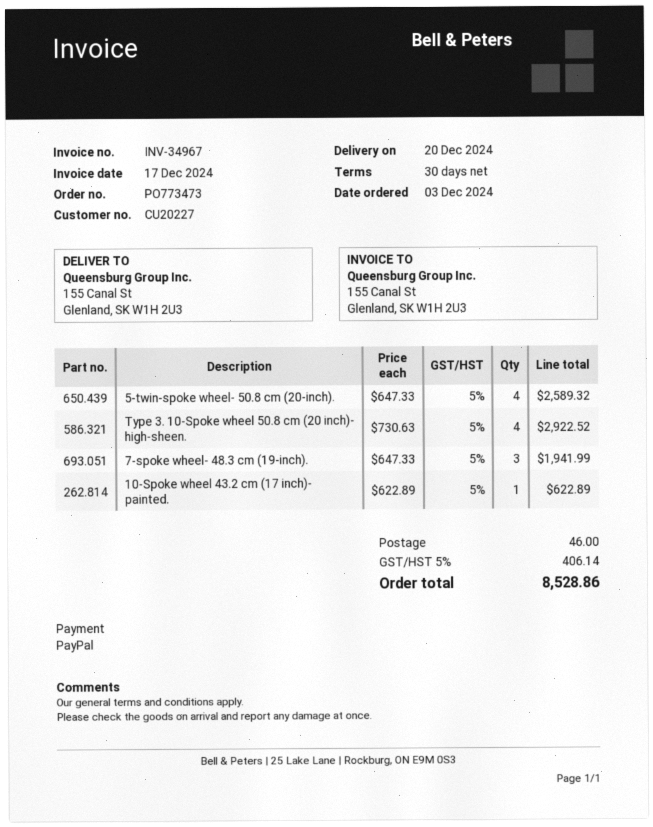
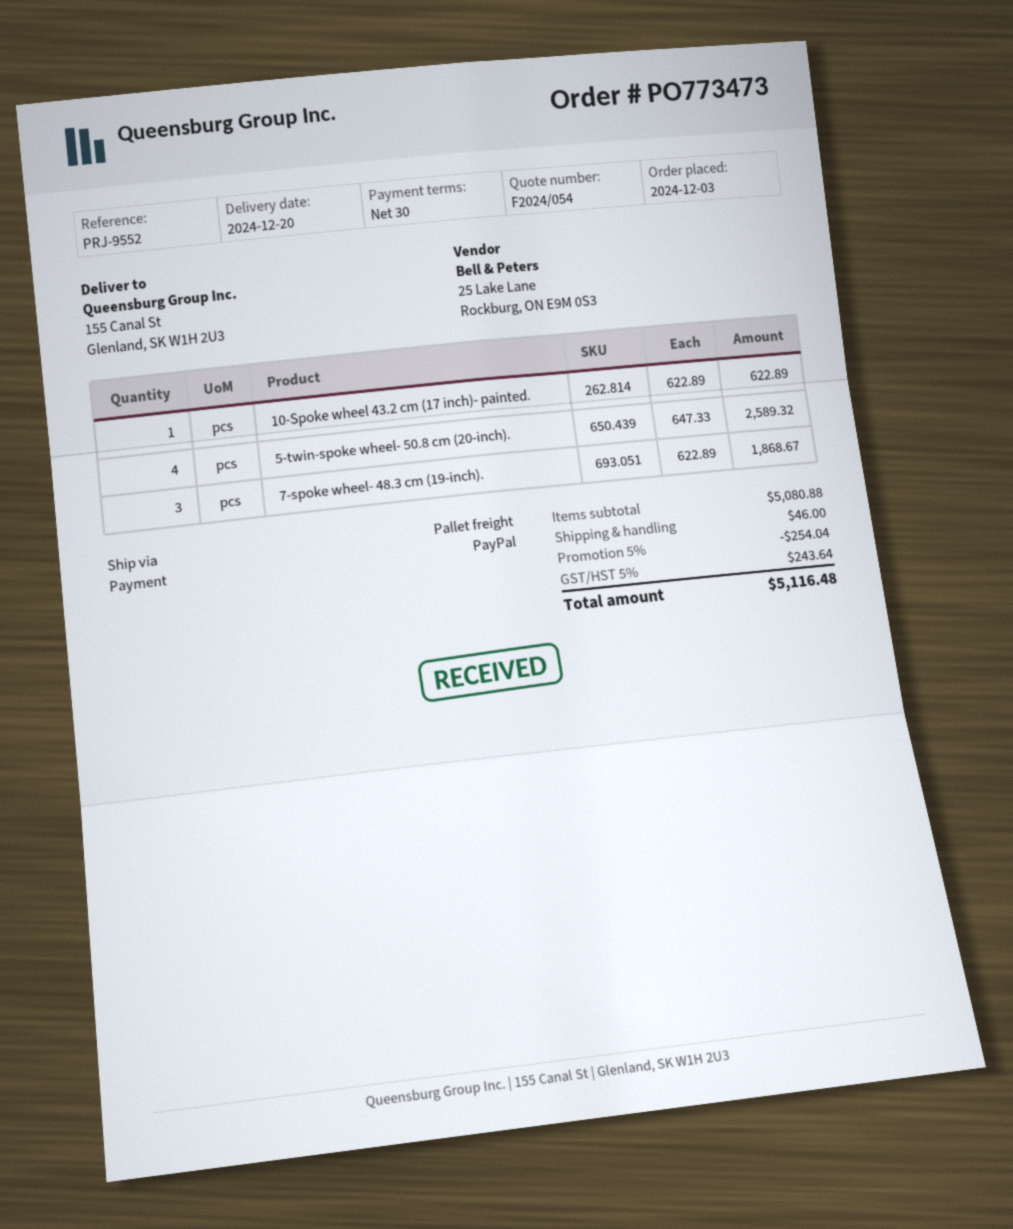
Type 3. 10-Spoke wheel 50.8 cm (20 inch)- high-sheen.: 4 x 730.63 = 2922.52 -> none
7-spoke wheel- 48.3 cm (19-inch).: 3 x 647.33 = 1941.99 -> 3 x 622.89 = 1868.67
discount: none -> 5% = 254.04
tax: 5% = 406.14 -> 5% = 243.64
total: 8528.86 -> 5116.48

